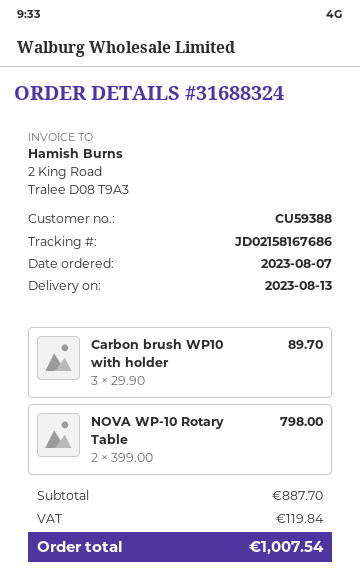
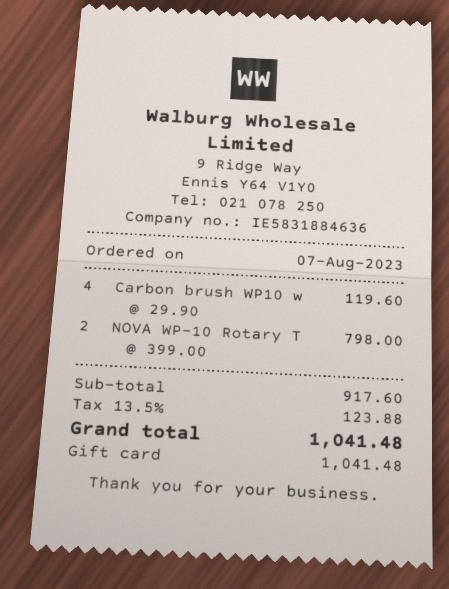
Carbon brush WP10 with holder: 3 x 29.90 = 89.70 -> 4 x 29.90 = 119.60
subtotal: 887.70 -> 917.60
tax: 119.84 -> 123.88
total: 1007.54 -> 1041.48

